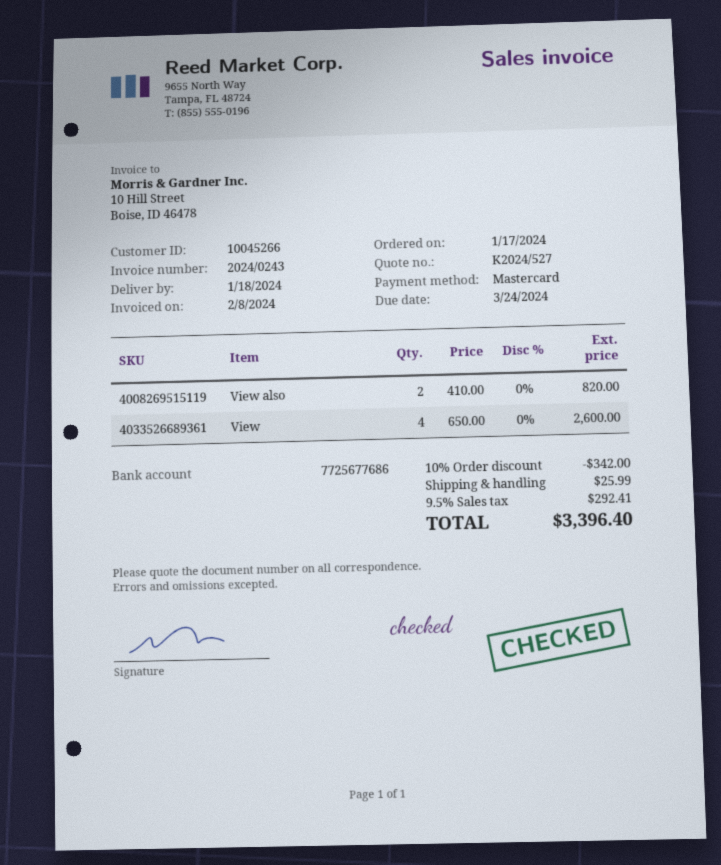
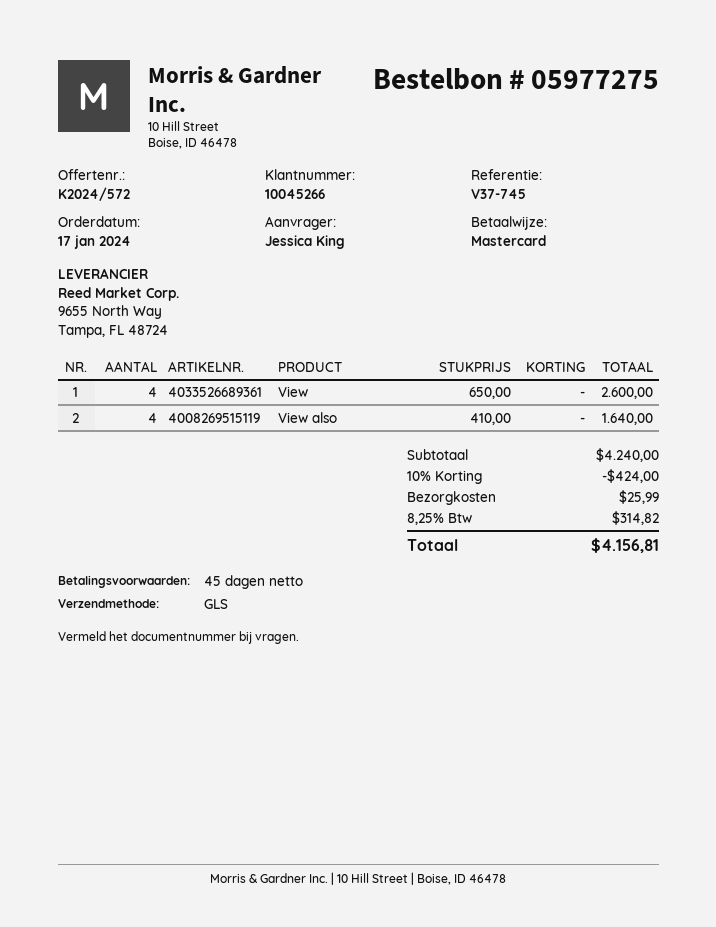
quote number: K2024/527 -> K2024/572
View also: 2 x 410.00 = 820.00 -> 4 x 410.00 = 1640.00
discount: 10% = 342.00 -> 10% = 424.00
tax: 9.5% = 292.41 -> 8.25% = 314.82
total: 3396.40 -> 4156.81

